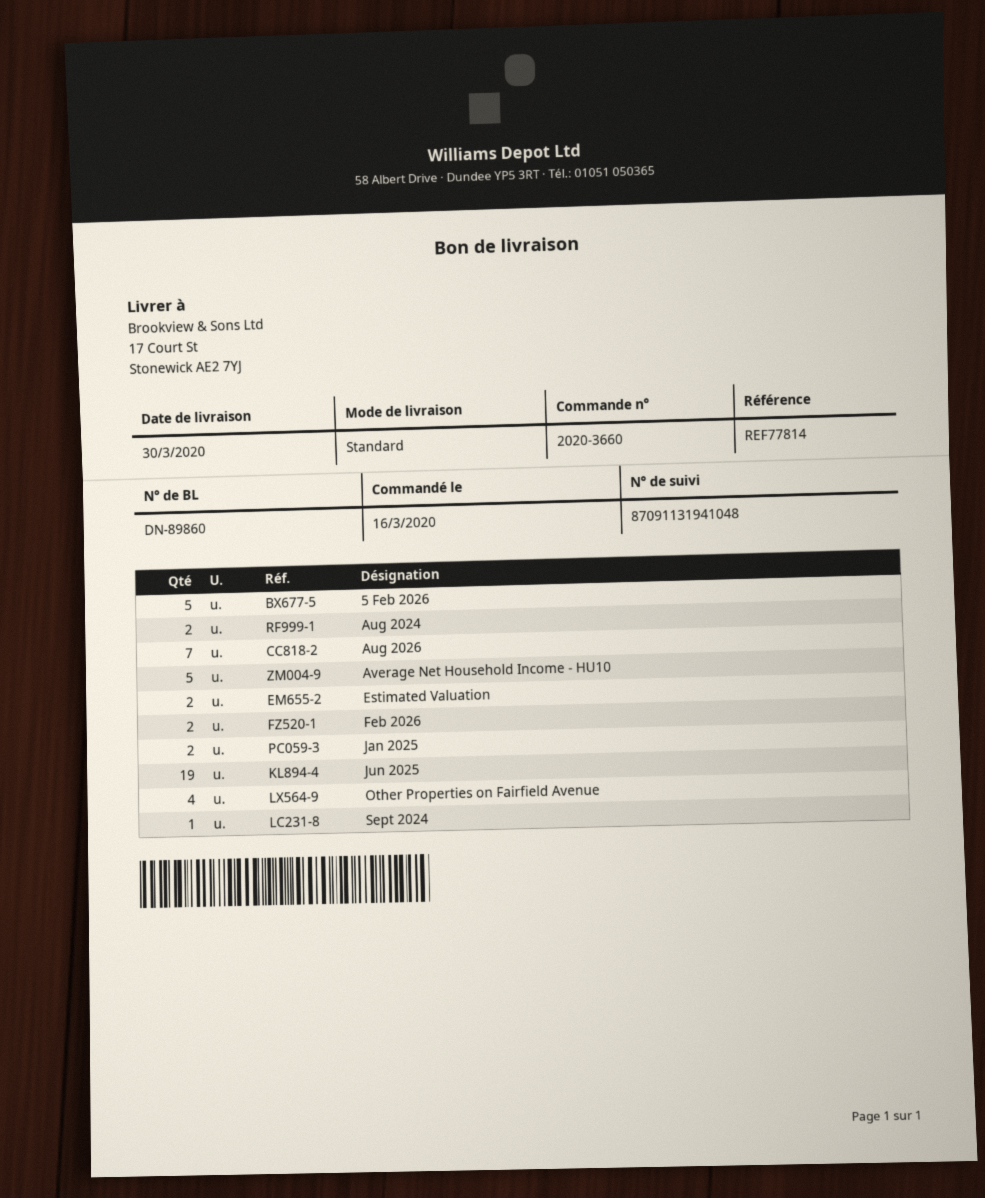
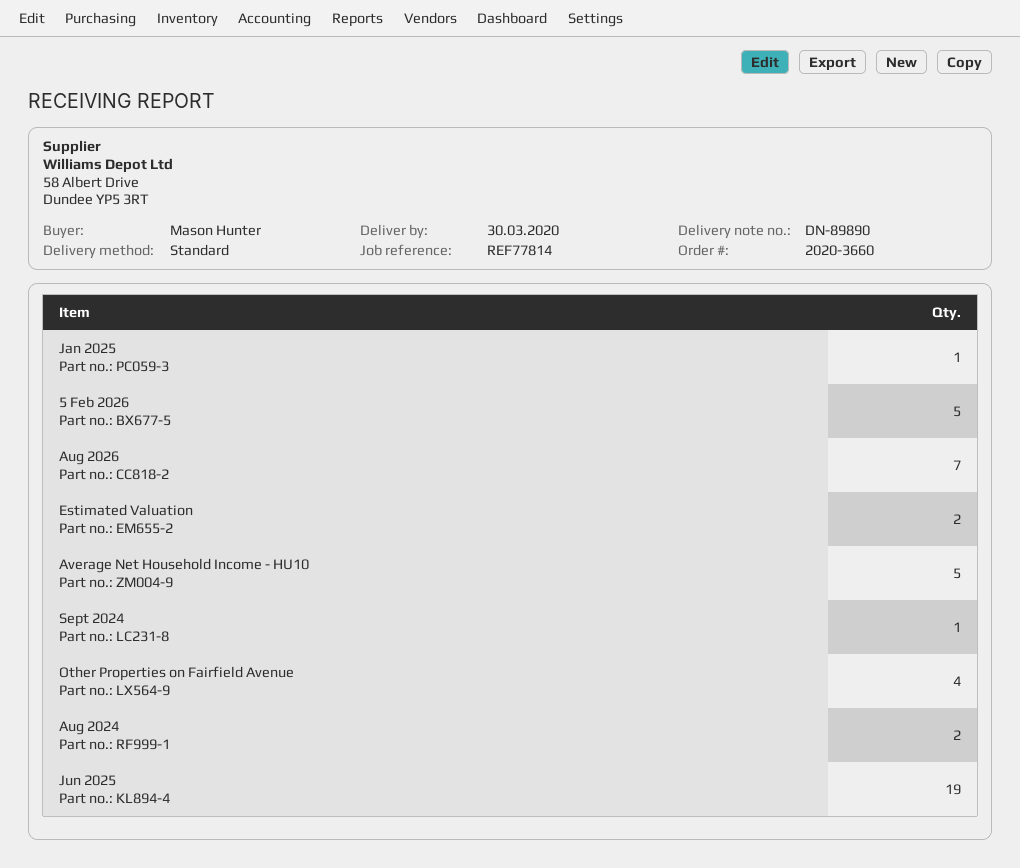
delivery note number: DN-89860 -> DN-89890
Feb 2026: 2 -> none
Jan 2025: 2 -> 1

